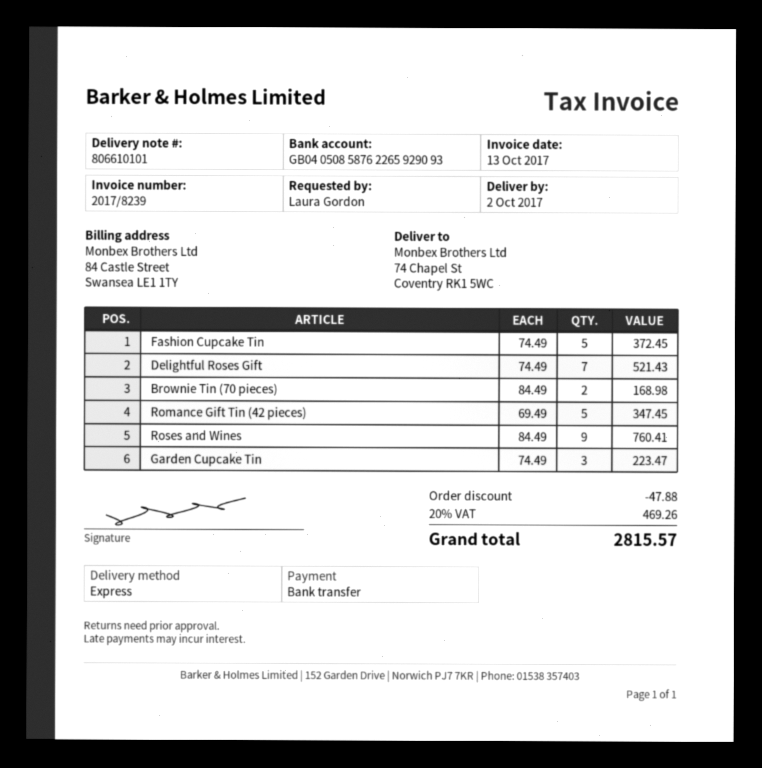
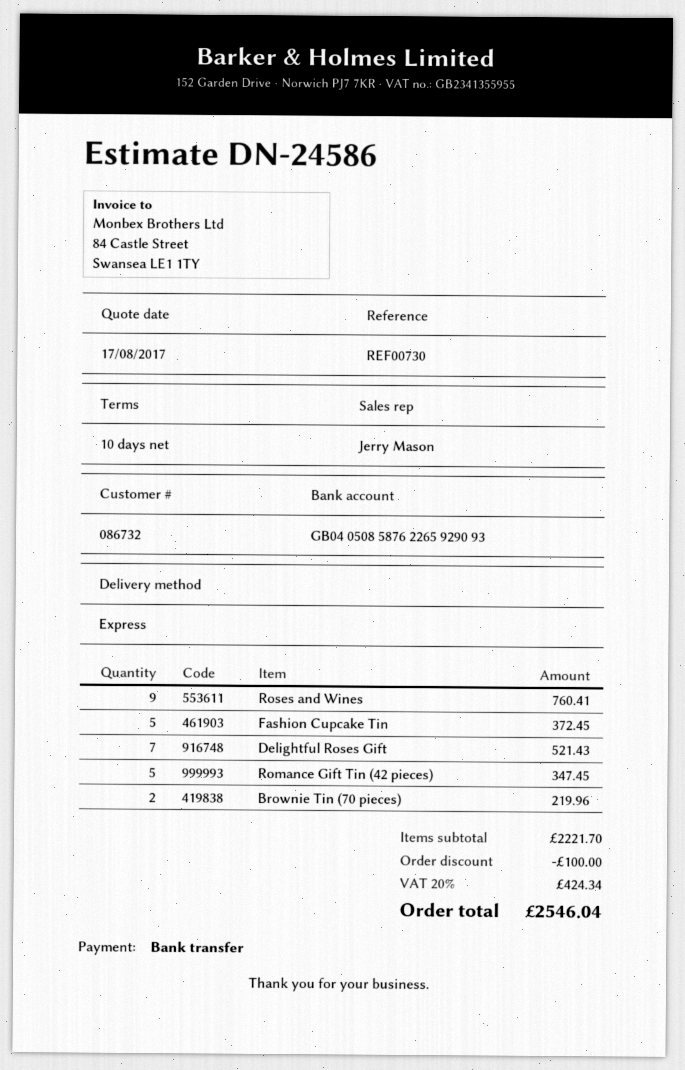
Brownie Tin (70 pieces): 2 for 168.98 -> 2 for 219.96
Garden Cupcake Tin: 3 for 223.47 -> none
discount: 47.88 -> 100.00
tax: 20% = 469.26 -> 20% = 424.34
total: 2815.57 -> 2546.04

